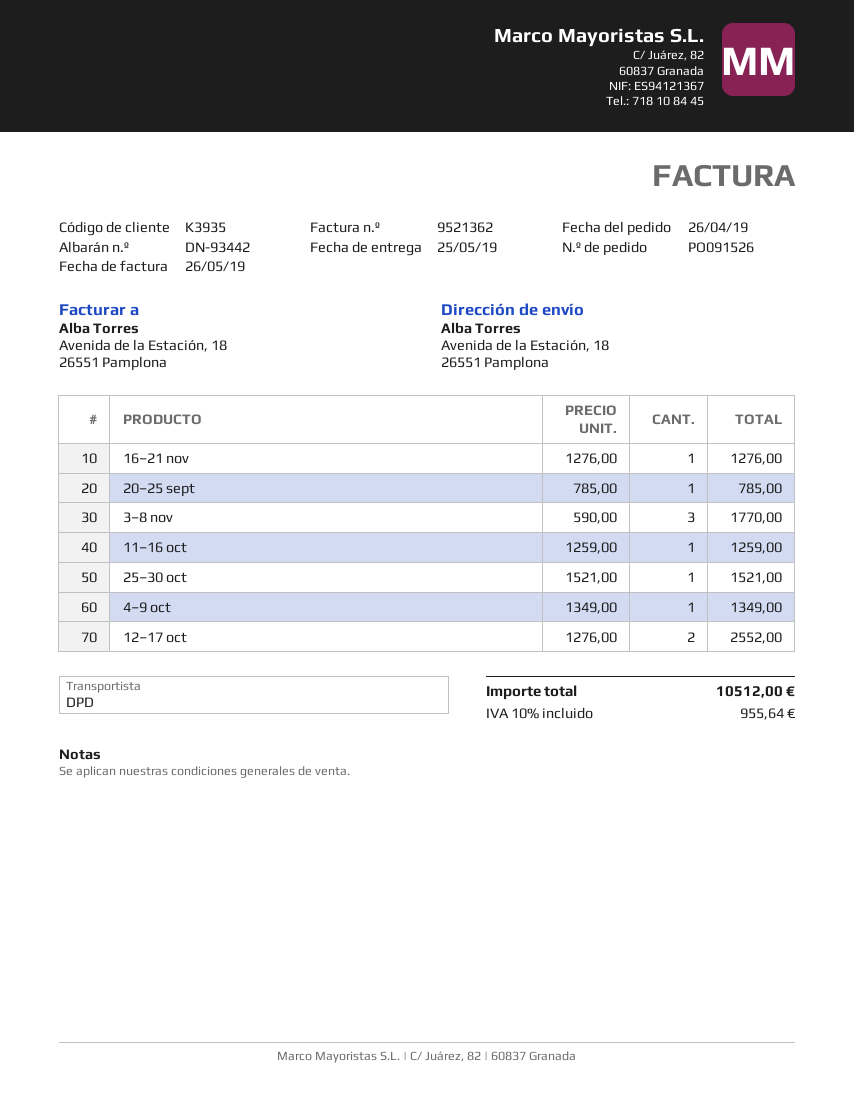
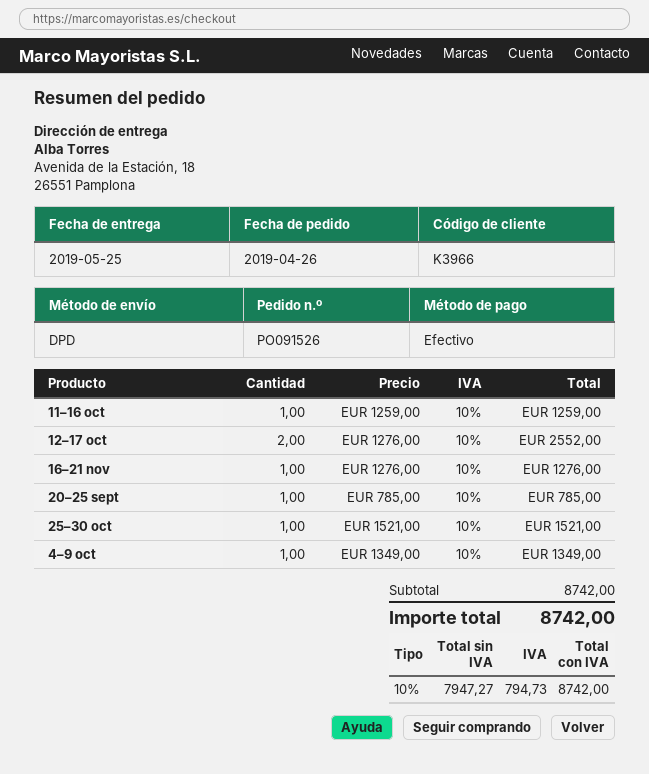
customer number: K3935 -> K3966
3–8 nov: 3 x 590.00 = 1770.00 -> none
tax: 10% = 955.64 -> 10% = 794.73
total: 10512.00 -> 8742.00

